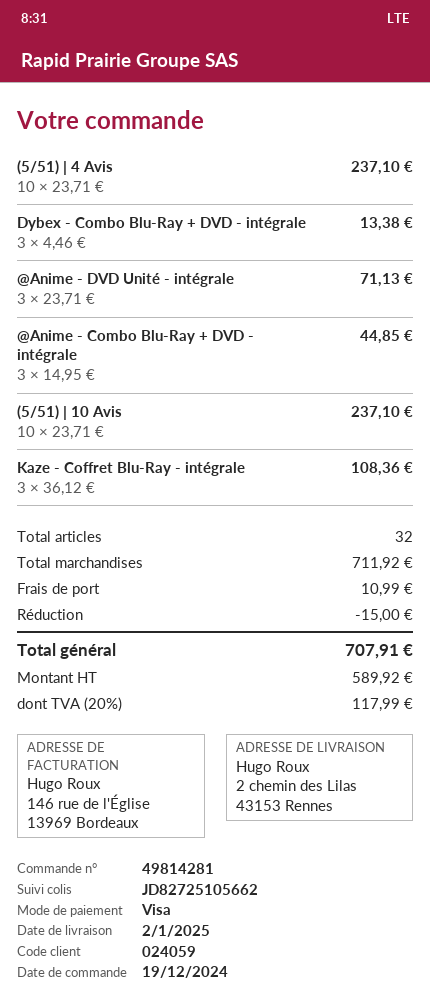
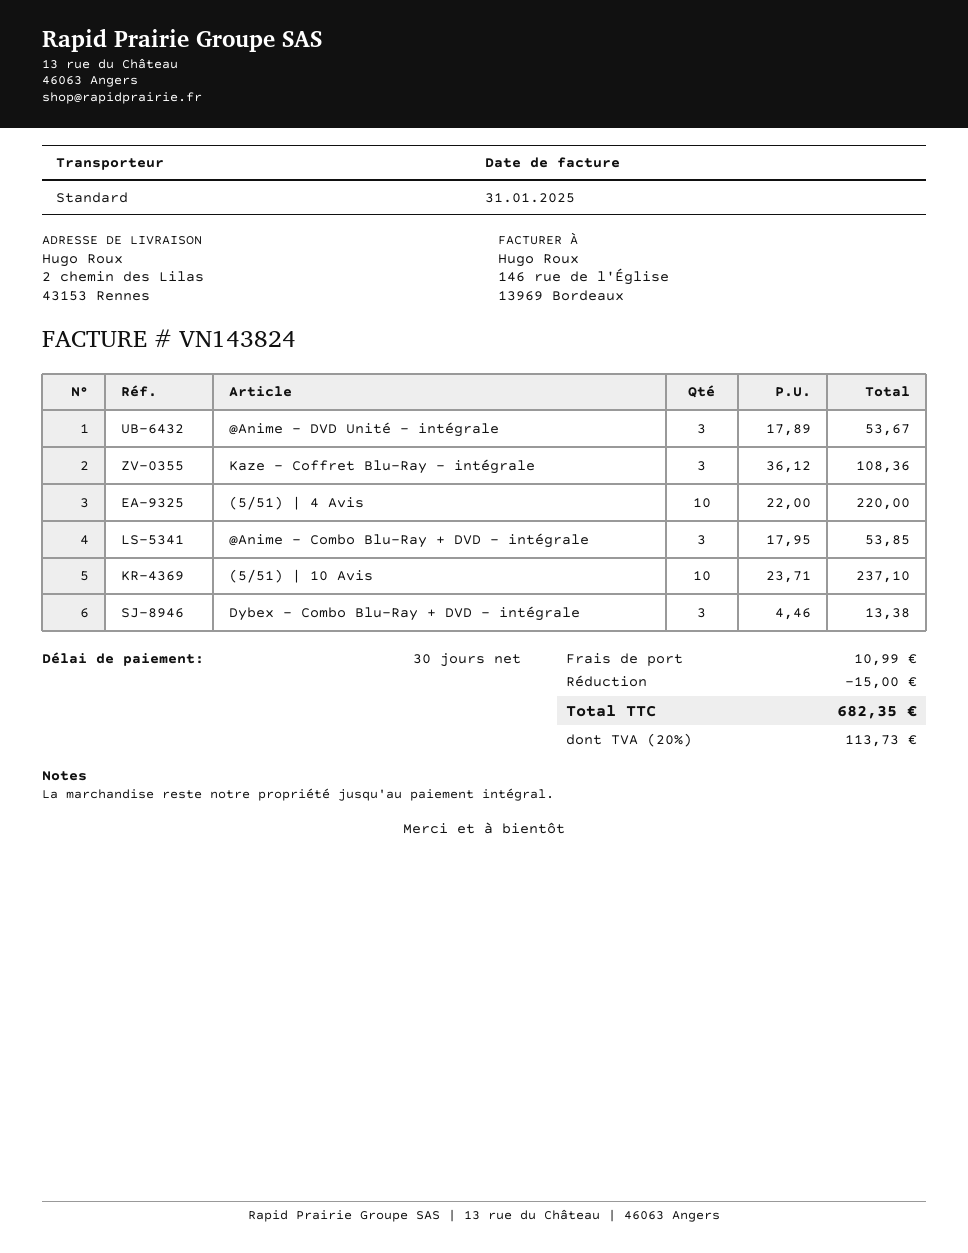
(5/51) | 4 Avis: 10 x 23.71 = 237.10 -> 10 x 22.00 = 220.00
@Anime - DVD Unité - intégrale: 3 x 23.71 = 71.13 -> 3 x 17.89 = 53.67
@Anime - Combo Blu-Ray + DVD - intégrale: 3 x 14.95 = 44.85 -> 3 x 17.95 = 53.85
tax: 20% = 117.99 -> 20% = 113.73
total: 707.91 -> 682.35

